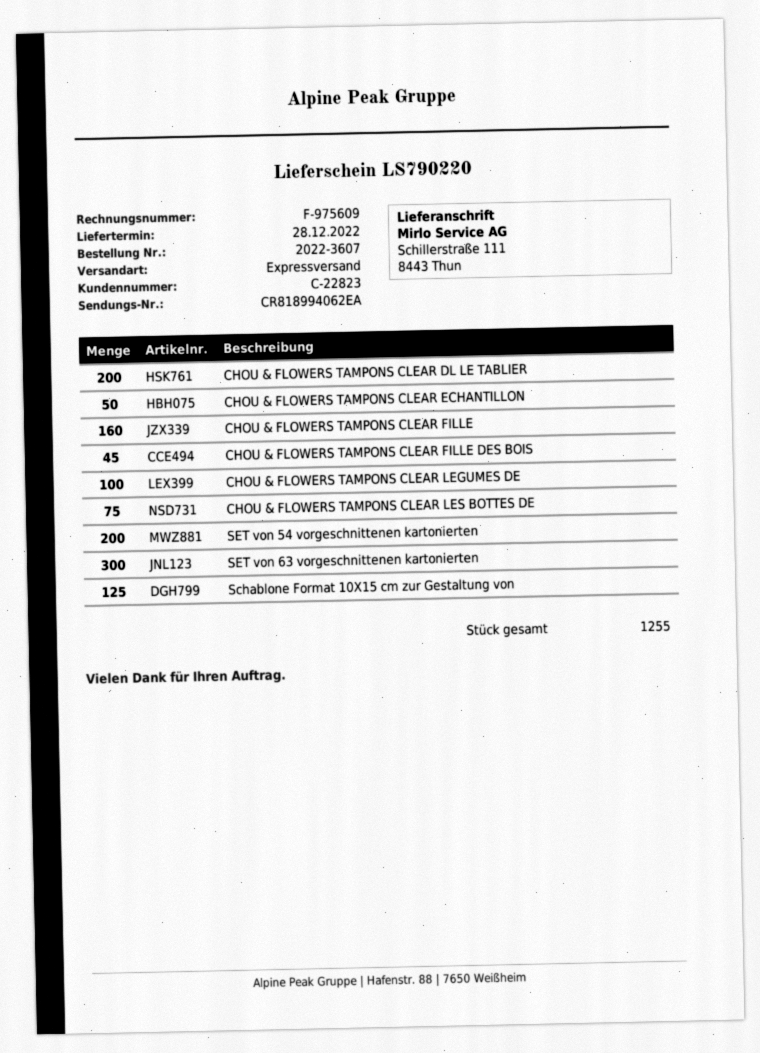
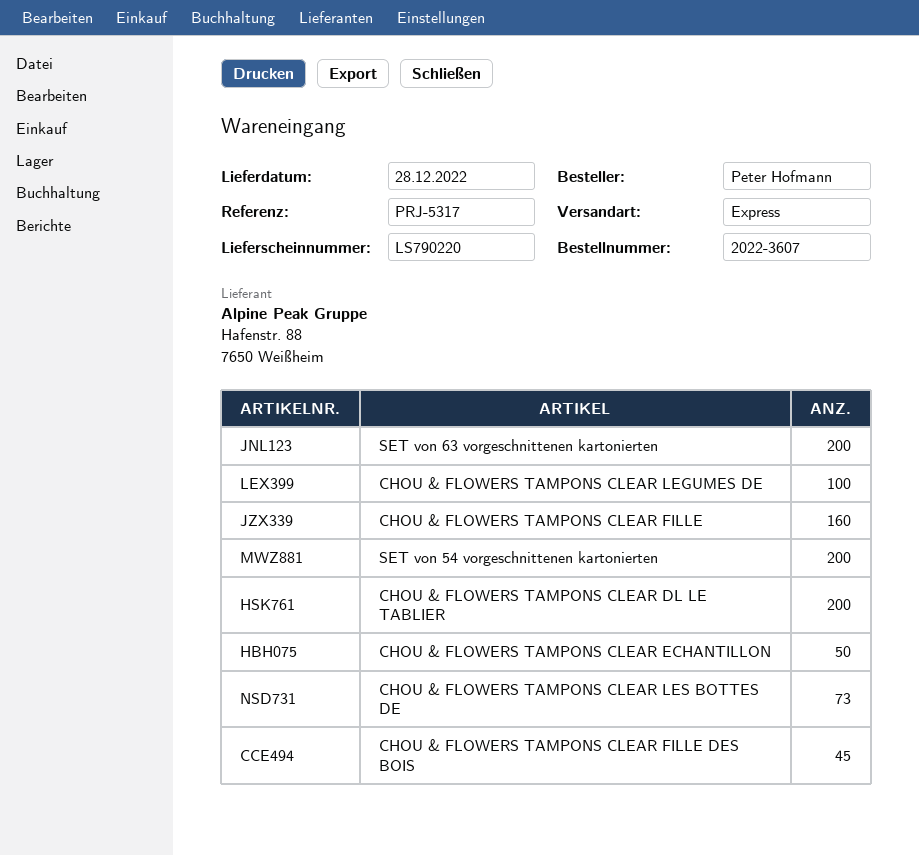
CHOU & FLOWERS TAMPONS CLEAR LES BOTTES DE: 75 -> 73
SET von 63 vorgeschnittenen kartonierten: 300 -> 200
Schablone Format 10X15 cm zur Gestaltung von: 125 -> none

